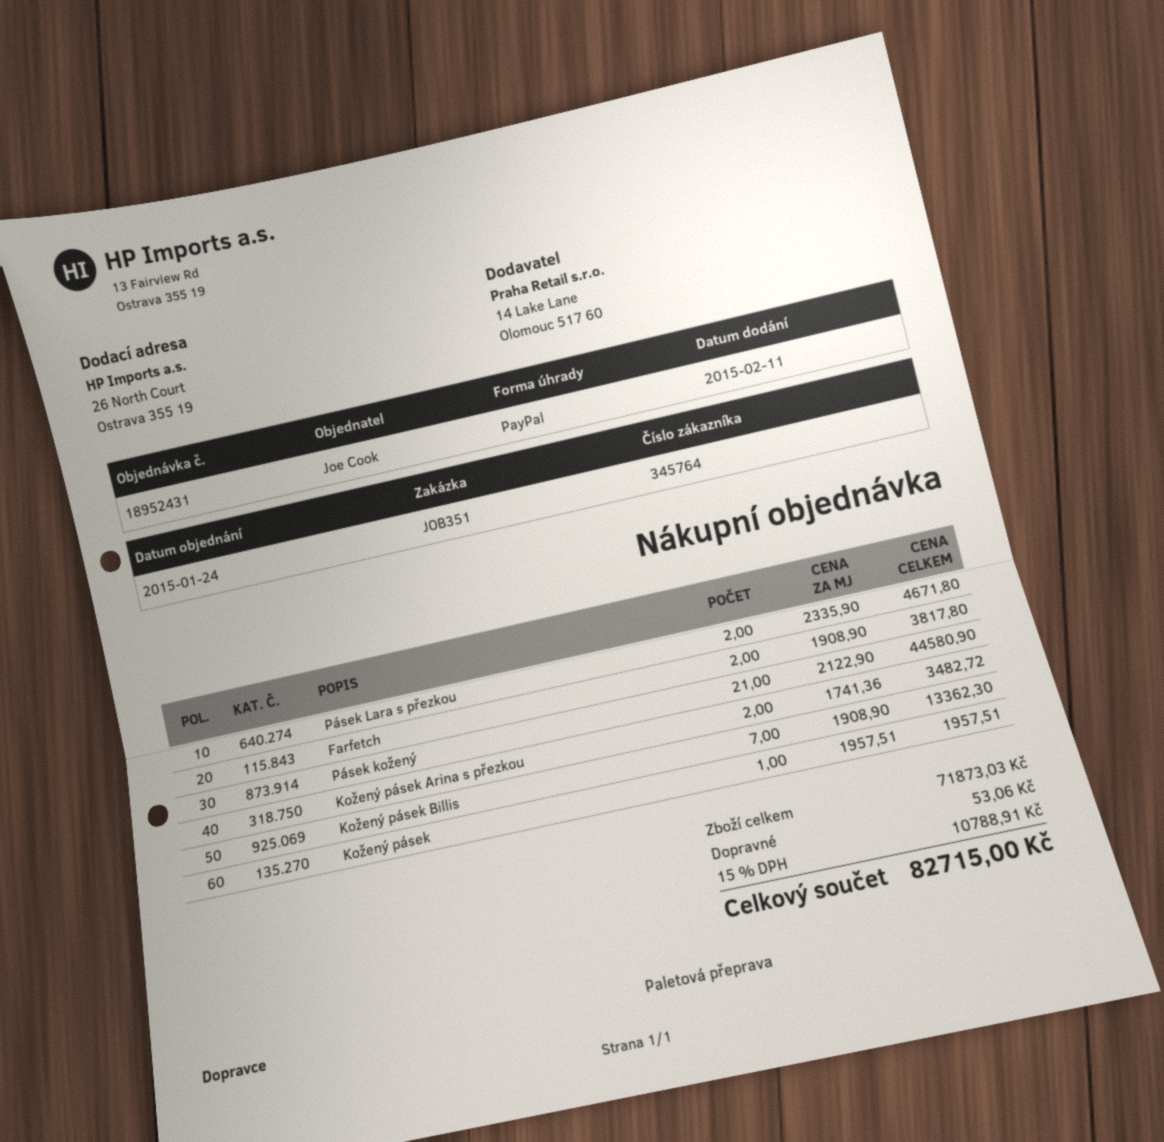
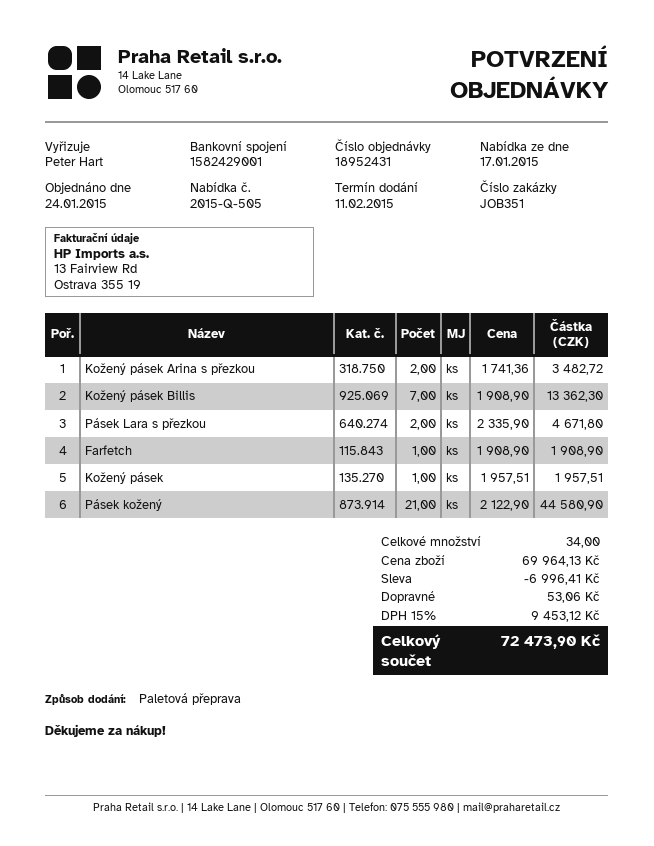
Farfetch: 2 x 1908.90 = 3817.80 -> 1 x 1908.90 = 1908.90
subtotal: 71873.03 -> 69964.13
discount: none -> 6996.41
tax: 15% = 10788.91 -> 15% = 9453.12
total: 82715.00 -> 72473.90

